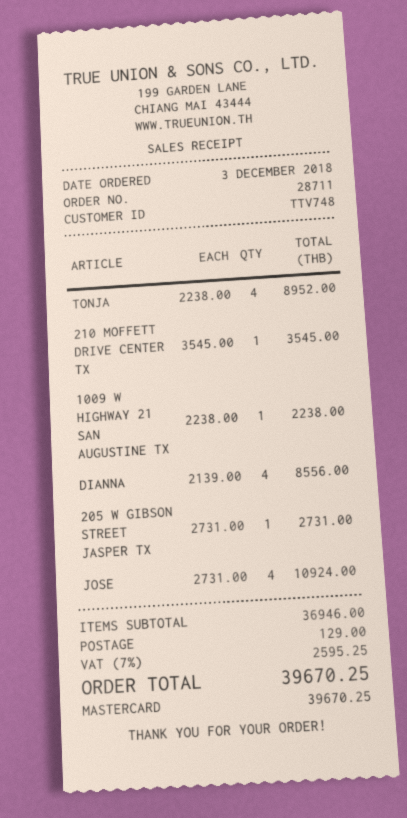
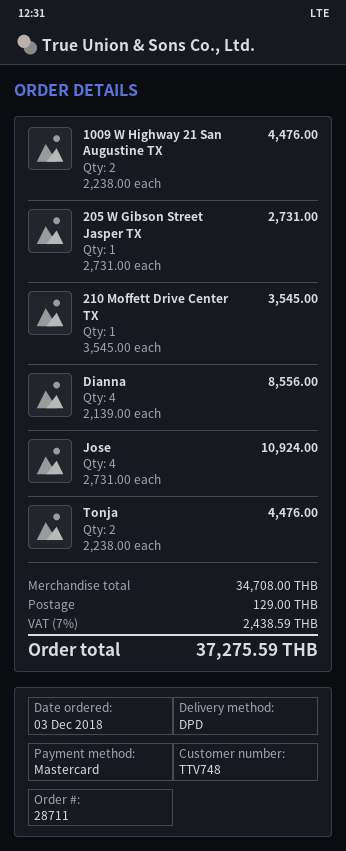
TONJA: 4 x 2238.00 = 8952.00 -> 2 x 2238.00 = 4476.00
1009 W HIGHWAY 21 SAN AUGUSTINE TX: 1 x 2238.00 = 2238.00 -> 2 x 2238.00 = 4476.00
subtotal: 36946.00 -> 34708.00
tax: 7% = 2595.25 -> 7% = 2438.59
total: 39670.25 -> 37275.59

